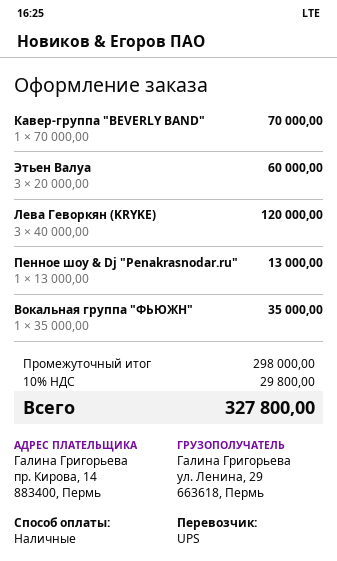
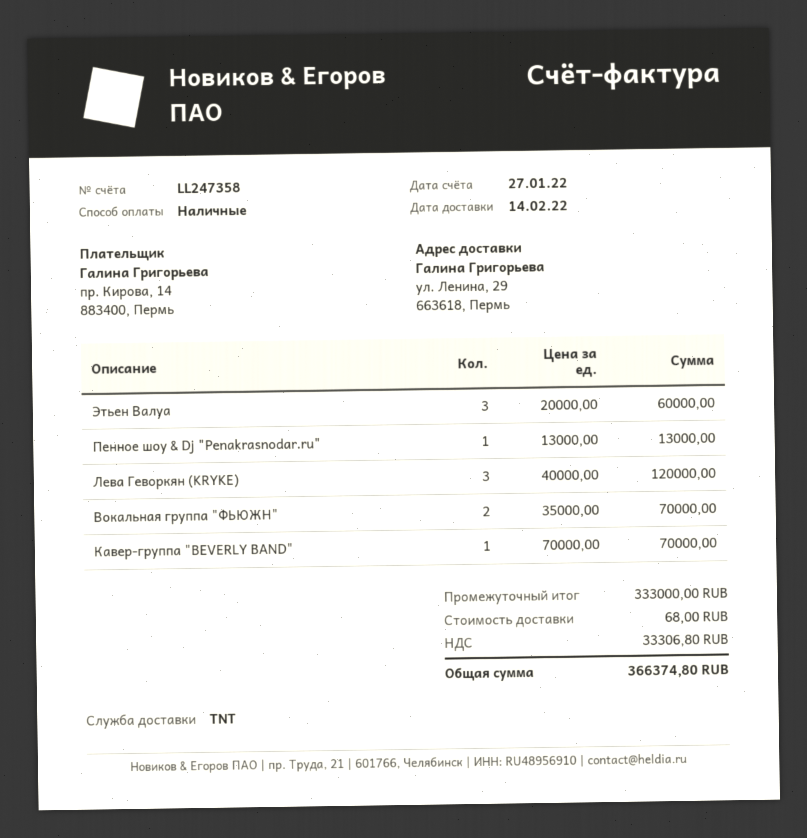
shipping method: UPS -> TNT
Вокальная группа "ФЬЮЖН": 1 x 35000.00 = 35000.00 -> 2 x 35000.00 = 70000.00
subtotal: 298000.00 -> 333000.00
shipping: none -> 68.00
tax: 29800.00 -> 33306.80
total: 327800.00 -> 366374.80

